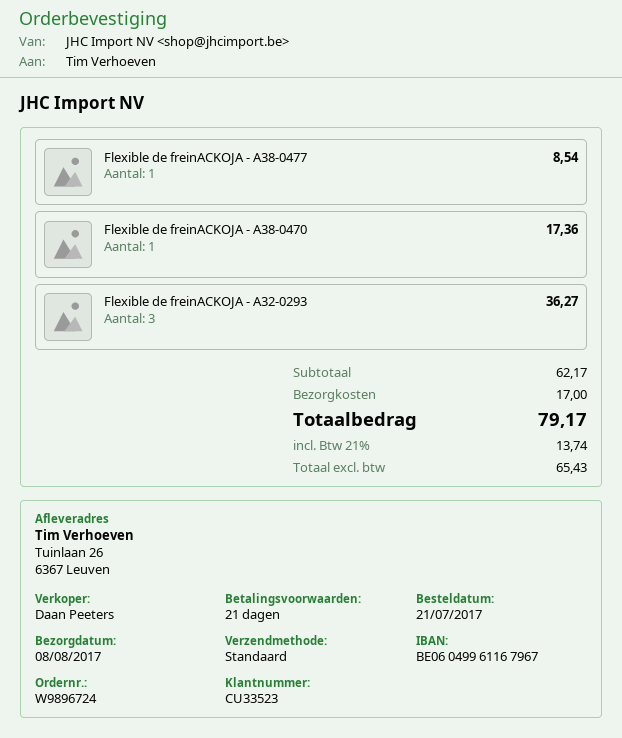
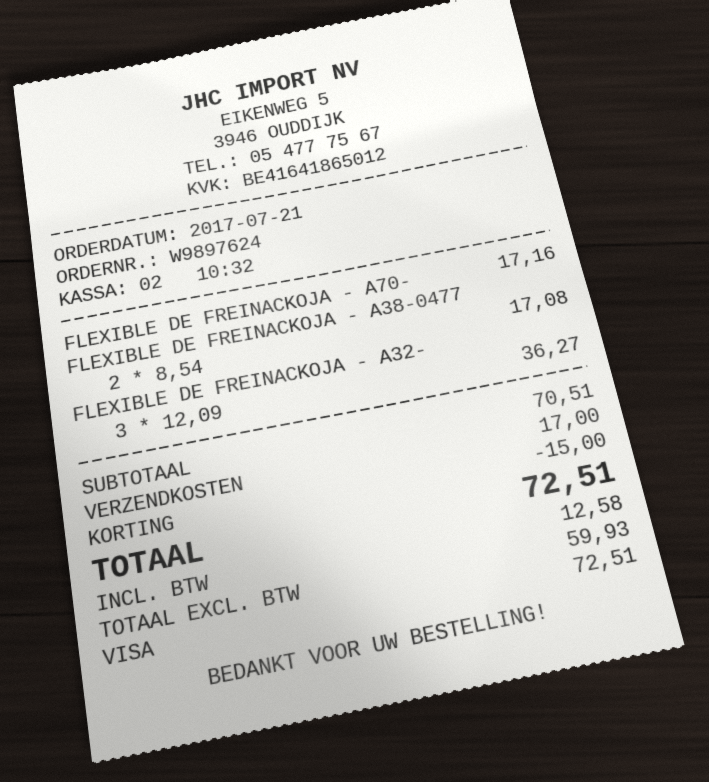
order number: W9896724 -> W9897624
Flexible de freinACKOJA - A38-0477: 1 for 8.54 -> 2 for 17.08
Flexible de freinACKOJA - A38-0470: 1 for 17.36 -> none
FLEXIBLE DE FREINACKOJA - A70-: none -> 1 for 17.16
subtotal: 62.17 -> 70.51
discount: none -> 15.00
net: 65.43 -> 59.93
tax: 13.74 -> 12.58
total: 79.17 -> 72.51

